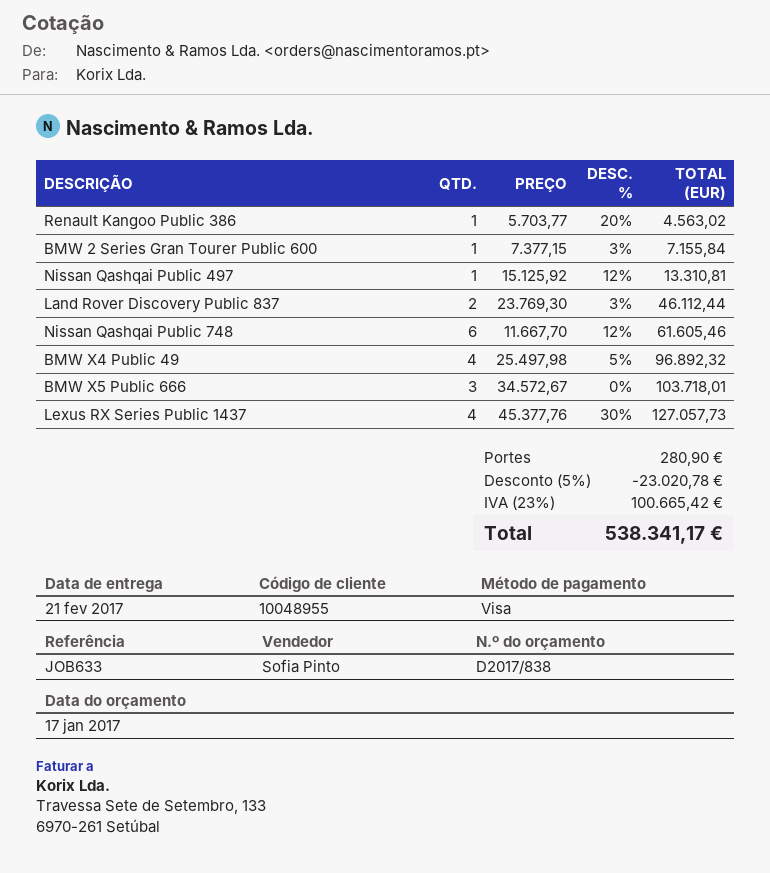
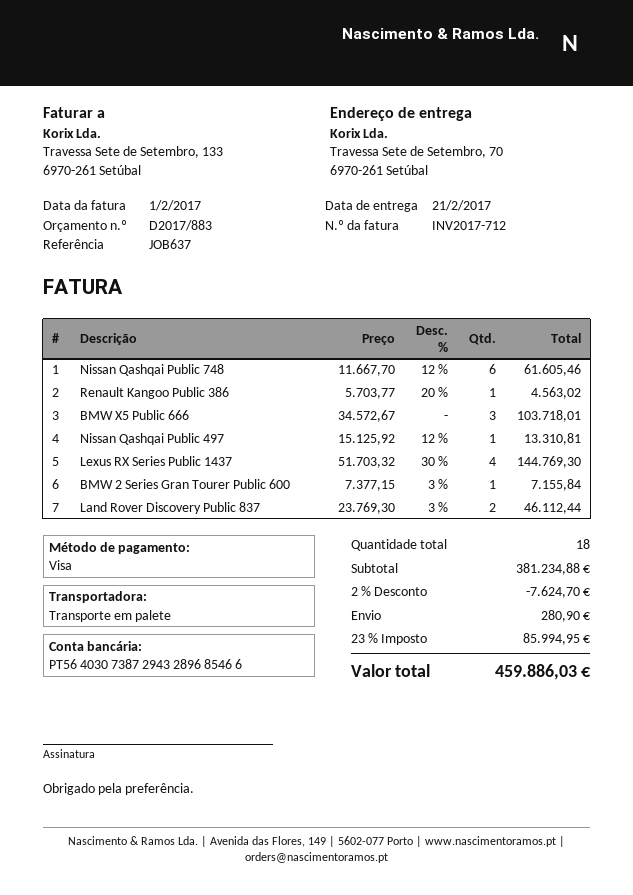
quote number: D2017/838 -> D2017/883
reference: JOB633 -> JOB637
BMW X4 Public 49: 4 x 25497.98 - 5% = 96892.32 -> none
Lexus RX Series Public 1437: 4 x 45377.76 - 30% = 127057.73 -> 4 x 51703.32 - 30% = 144769.30
discount: 5% = 23020.78 -> 2% = 7624.70
tax: 23% = 100665.42 -> 23% = 85994.95
total: 538341.17 -> 459886.03

